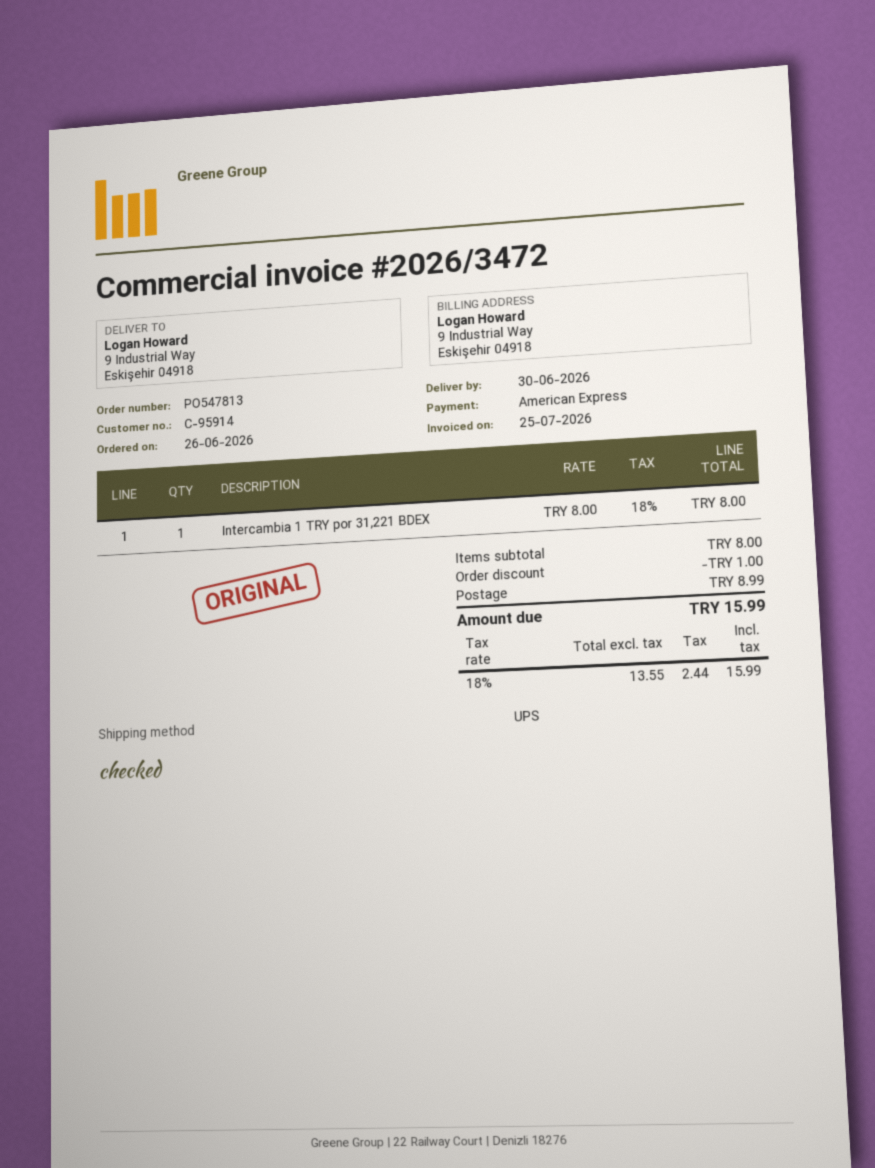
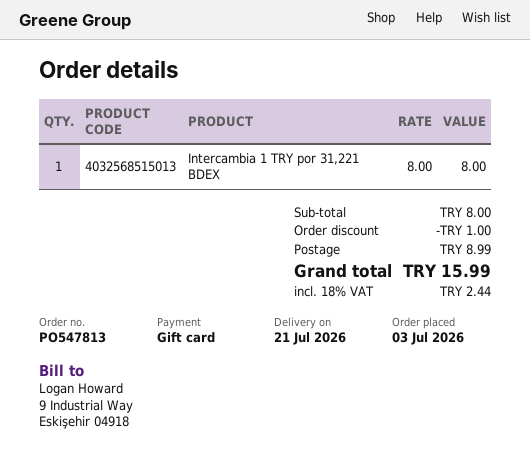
order date: 2026-06-26 -> 2026-07-03
delivery date: 2026-06-30 -> 2026-07-21
payment method: American Express -> gift card

